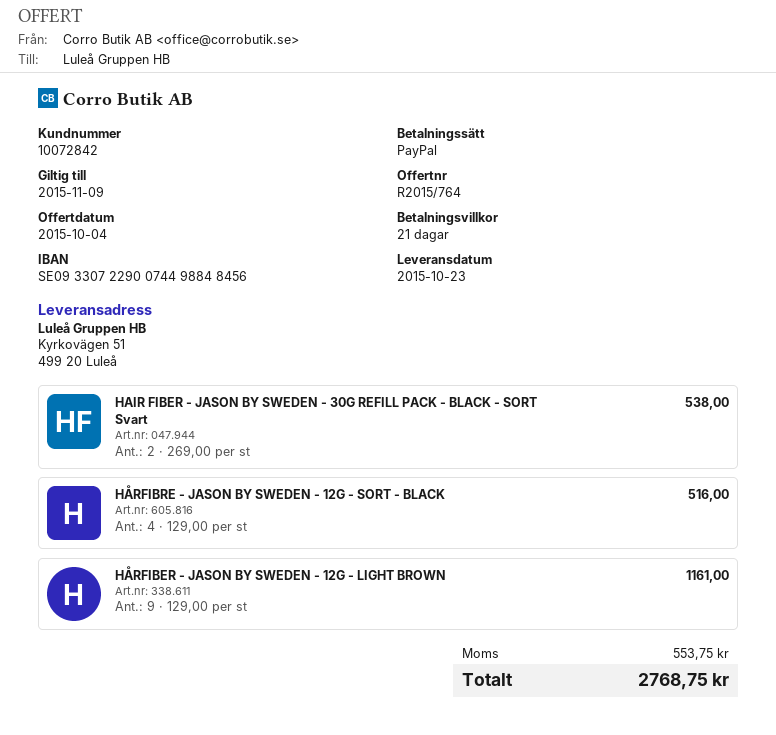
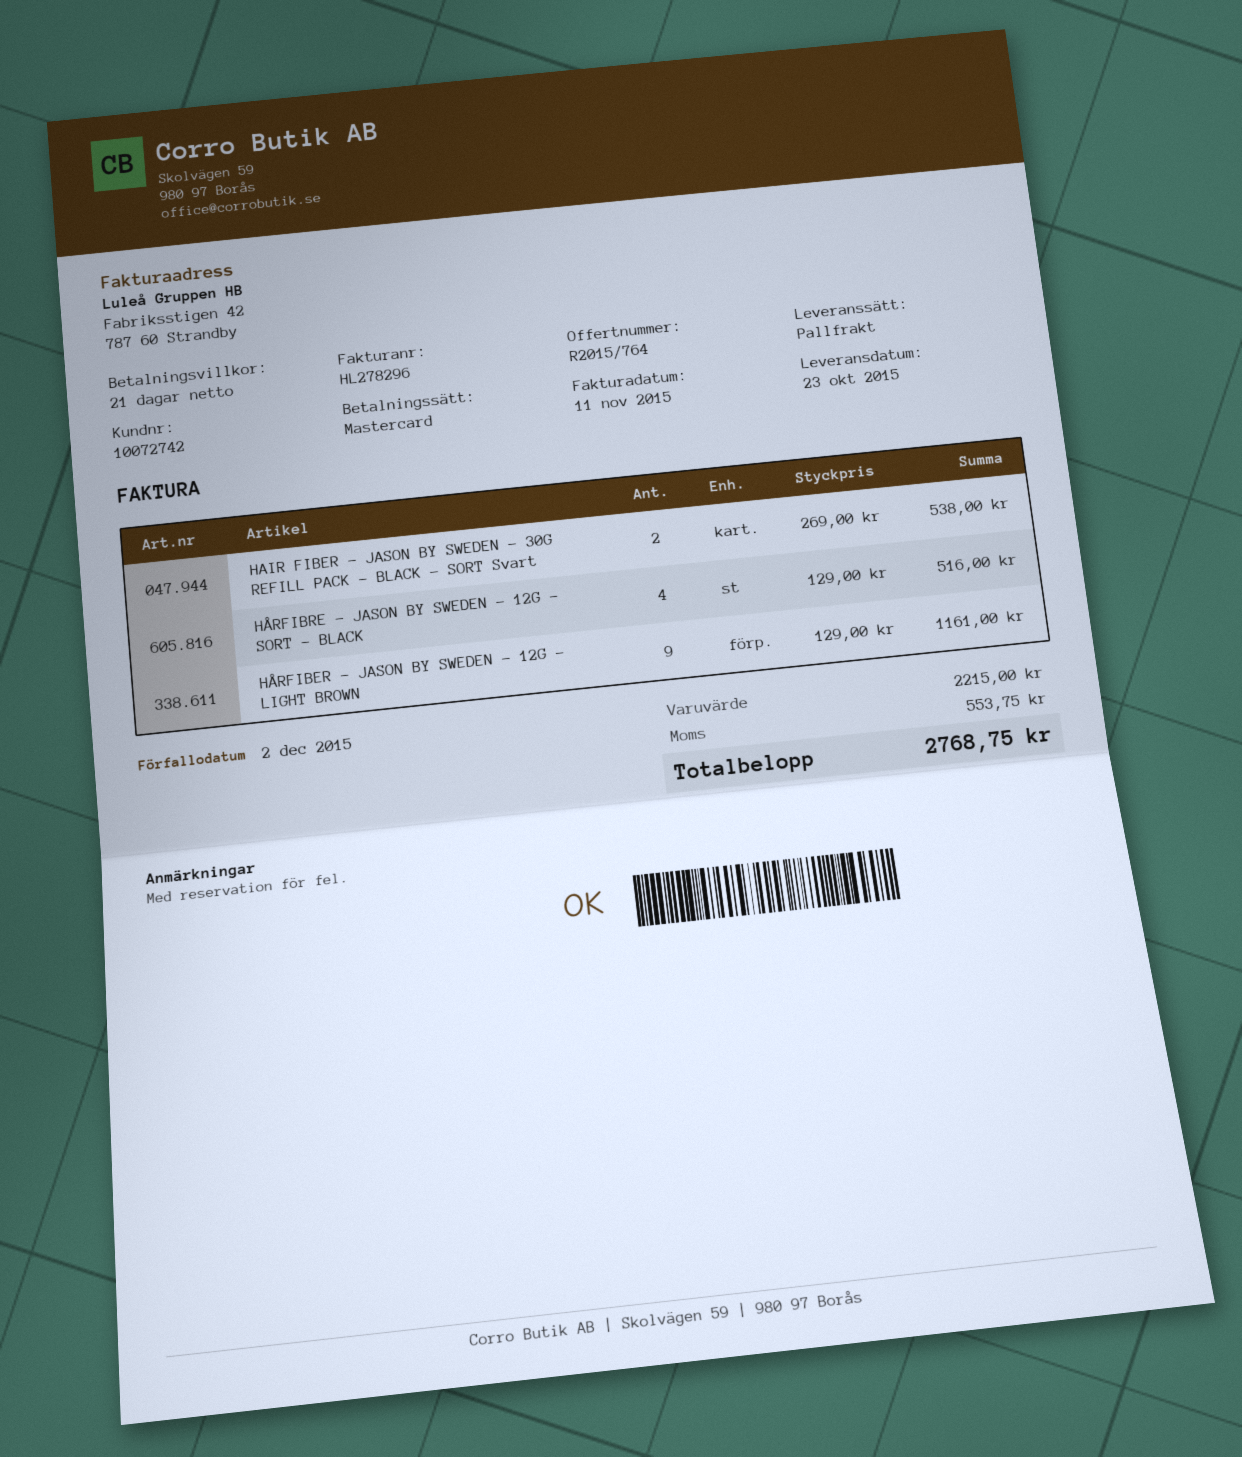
customer number: 10072842 -> 10072742
payment method: PayPal -> Mastercard

